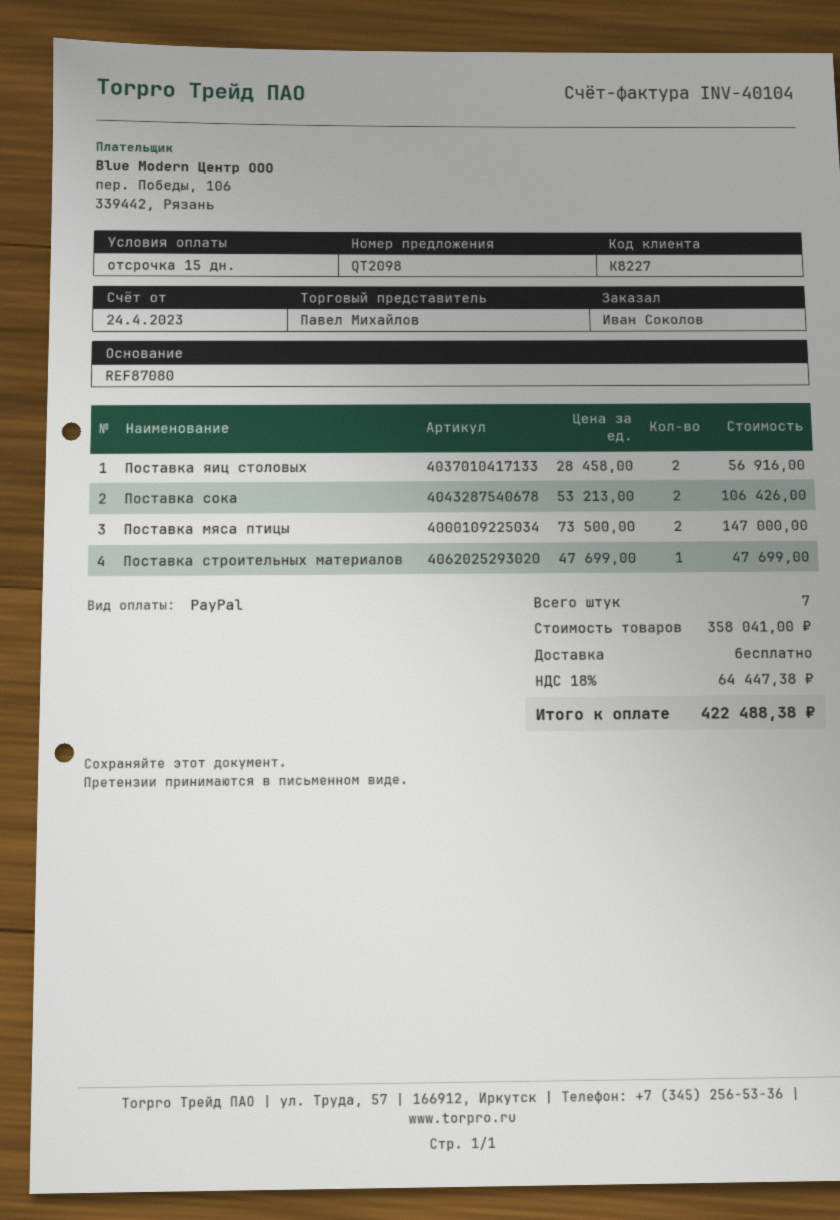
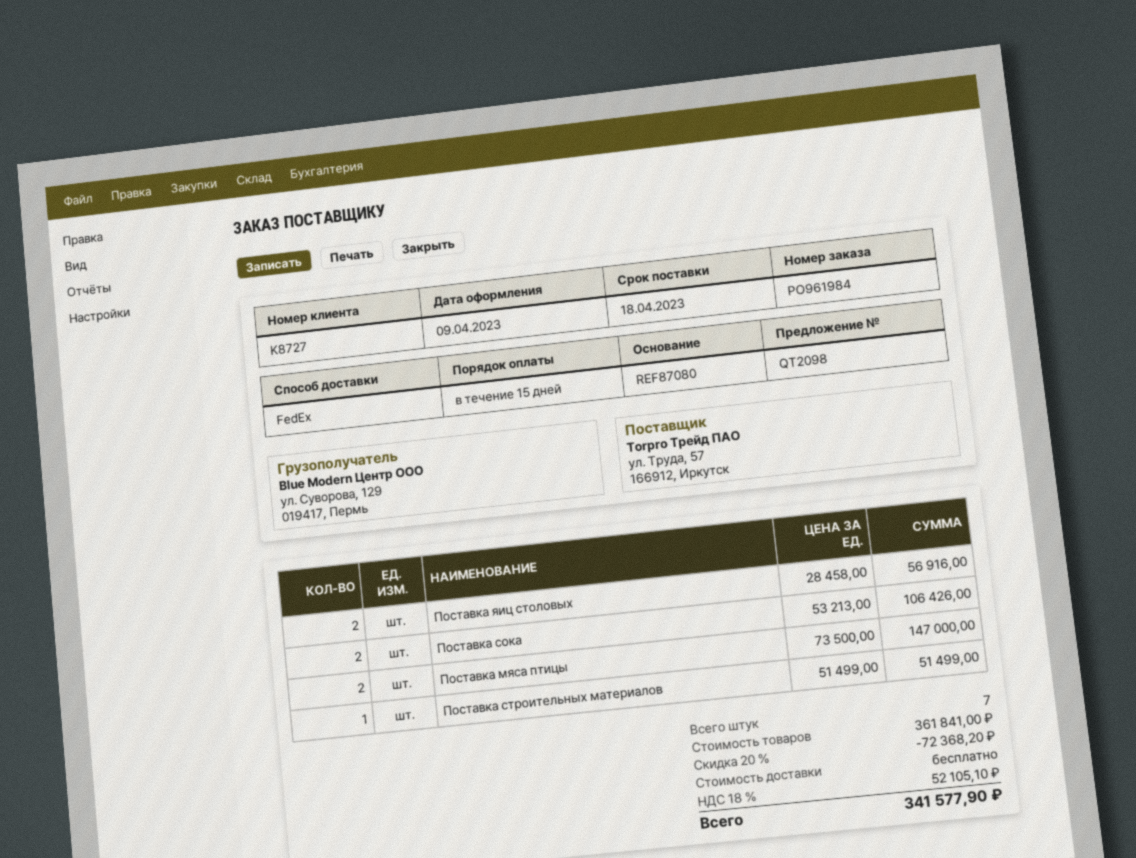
customer number: K8227 -> K8727
Поставка строительных материалов: 1 x 47699.00 = 47699.00 -> 1 x 51499.00 = 51499.00
subtotal: 358041.00 -> 361841.00
discount: none -> 20% = 72368.20
tax: 18% = 64447.38 -> 18% = 52105.10
total: 422488.38 -> 341577.90

